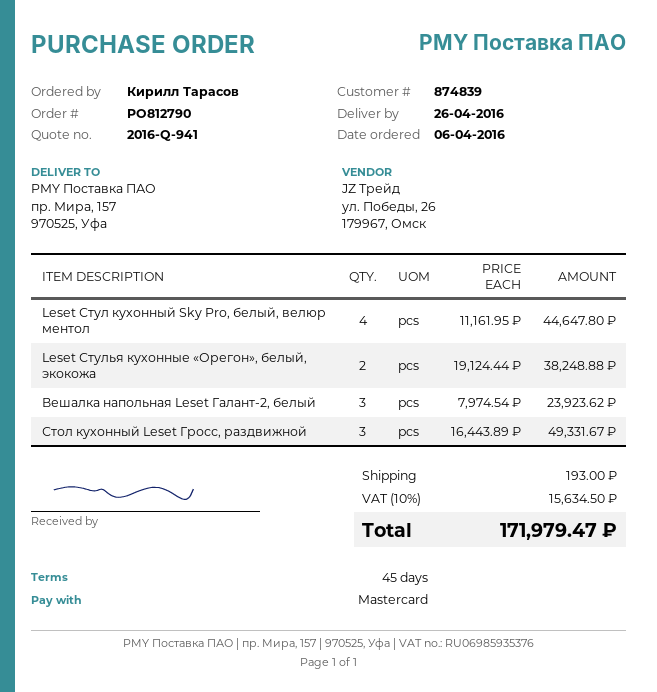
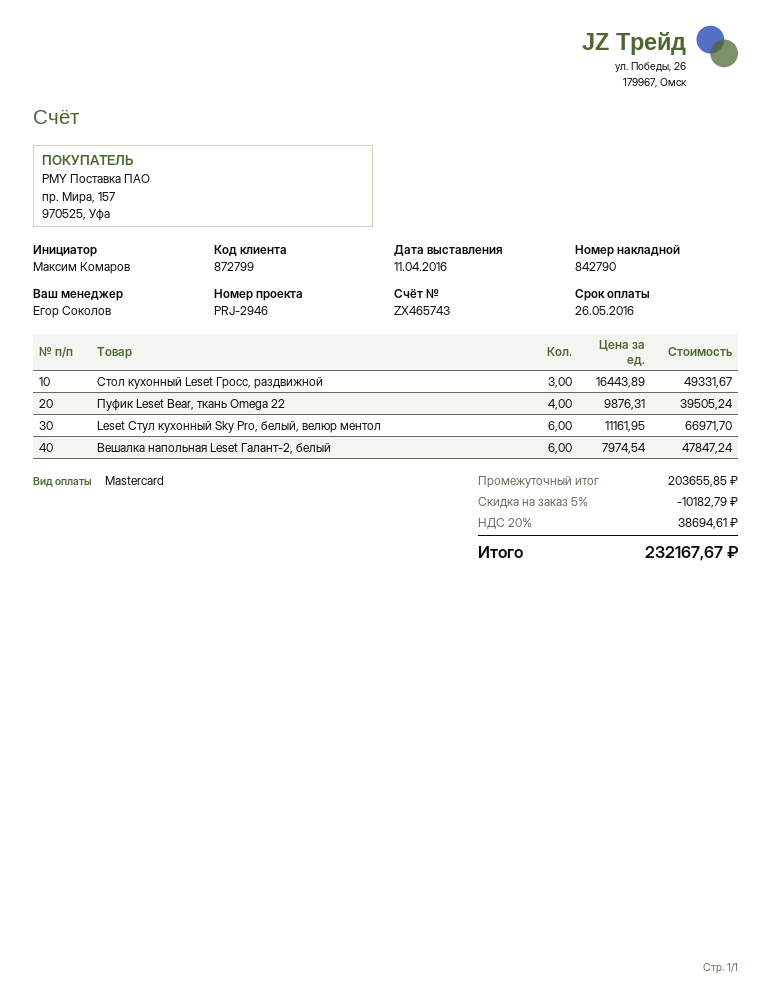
customer number: 874839 -> 872799
ordered by: Кирилл Тарасов -> Максим Комаров
Leset Стул кухонный Sky Pro, белый, велюр ментол: 4 x 11161.95 = 44647.80 -> 6 x 11161.95 = 66971.70
Leset Стулья кухонные «Орегон», белый, экокожа: 2 x 19124.44 = 38248.88 -> none
Вешалка напольная Leset Галант-2, белый: 3 x 7974.54 = 23923.62 -> 6 x 7974.54 = 47847.24
Пуфик Leset Bear, ткань Omega 22: none -> 4 x 9876.31 = 39505.24
discount: none -> 5% = 10182.79
shipping: 193.00 -> none
tax: 10% = 15634.50 -> 20% = 38694.61
total: 171979.47 -> 232167.67

